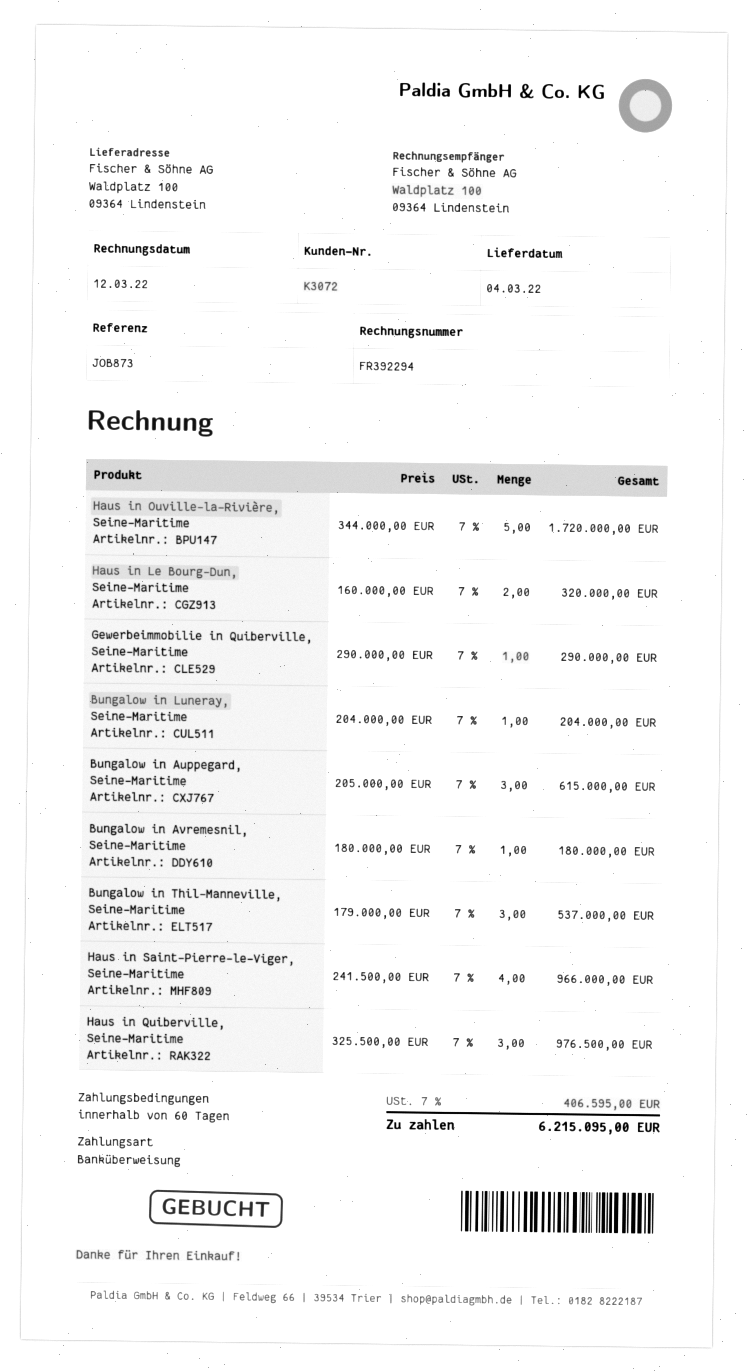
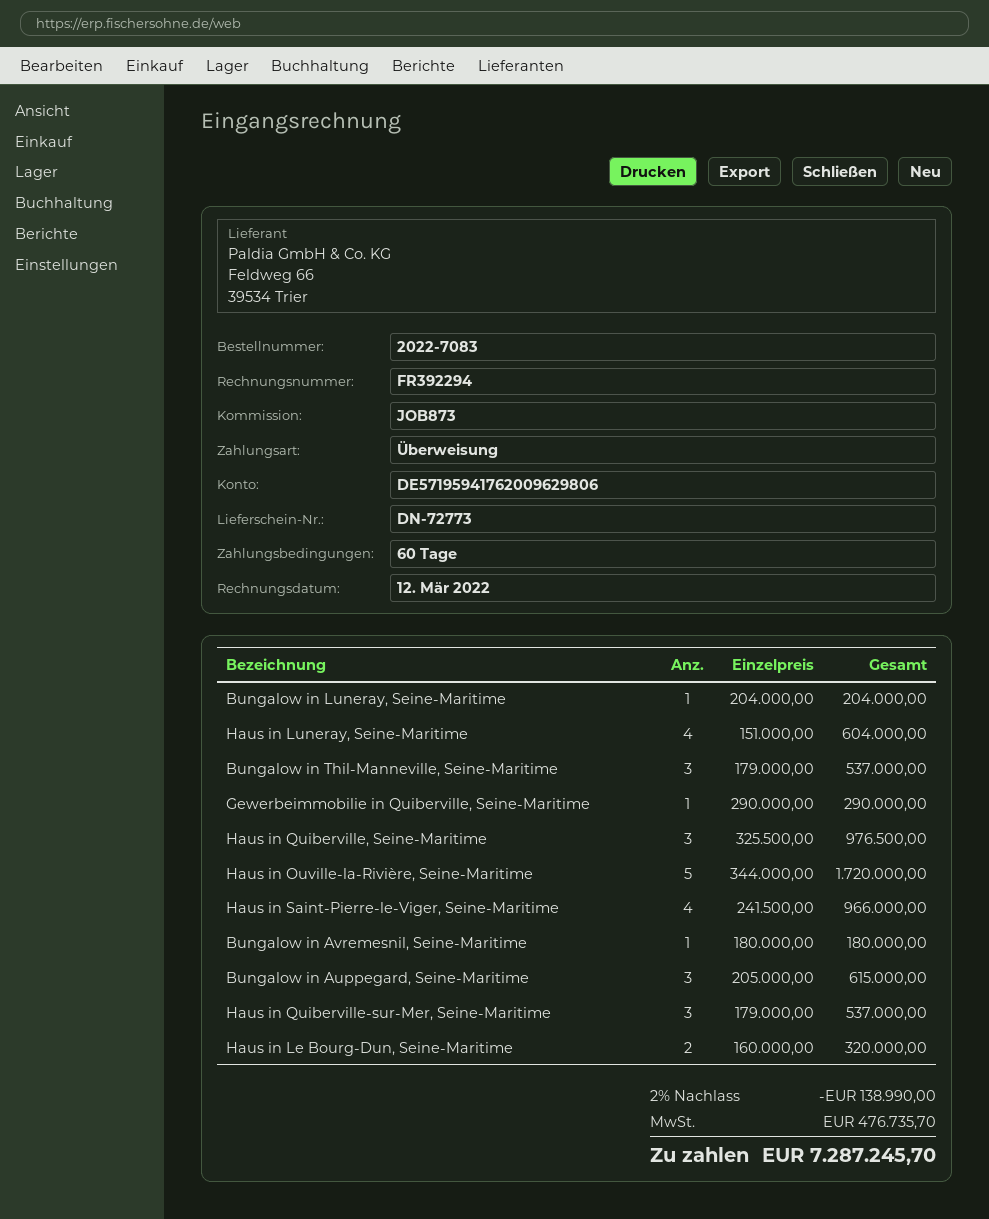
Haus in Luneray, Seine-Maritime: none -> 4 x 151000.00 = 604000.00
Haus in Quiberville-sur-Mer, Seine-Maritime: none -> 3 x 179000.00 = 537000.00
discount: none -> 2% = 138990.00
tax: 406595.00 -> 476735.70
total: 6215095.00 -> 7287245.70

